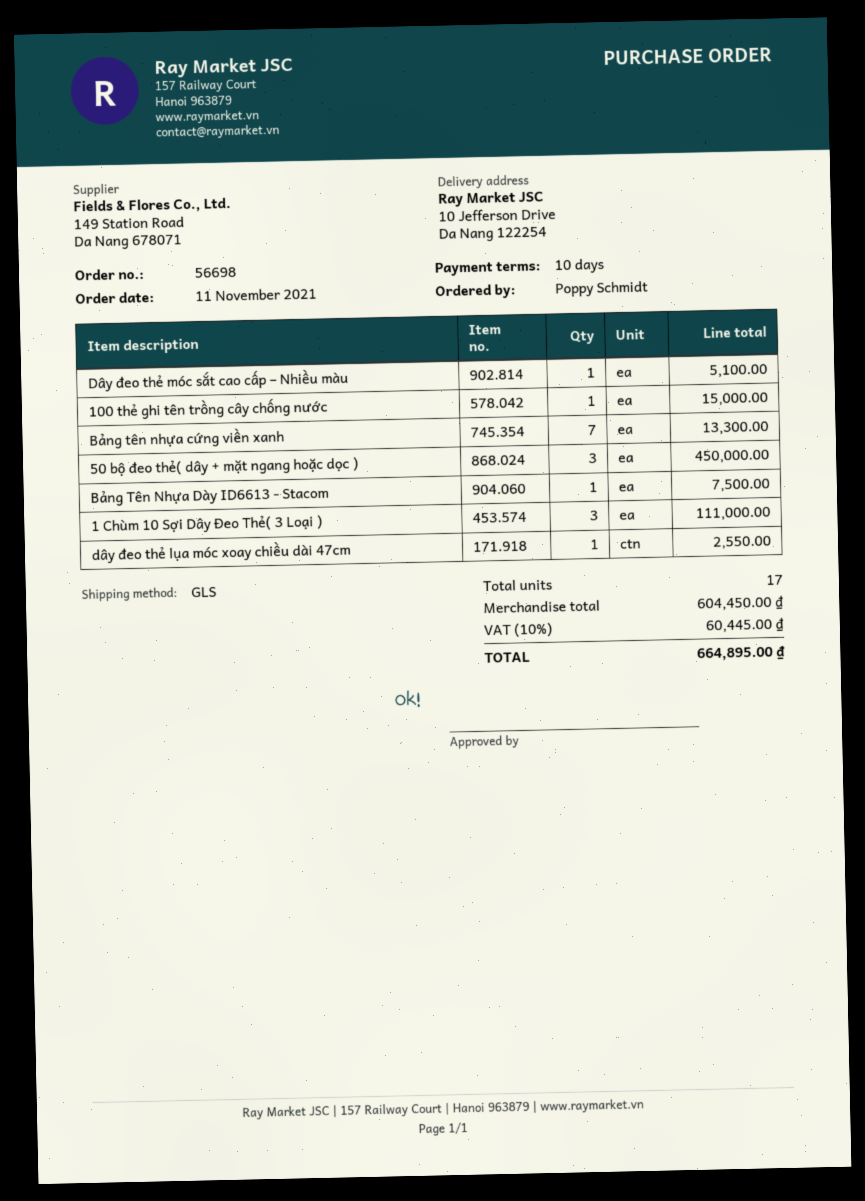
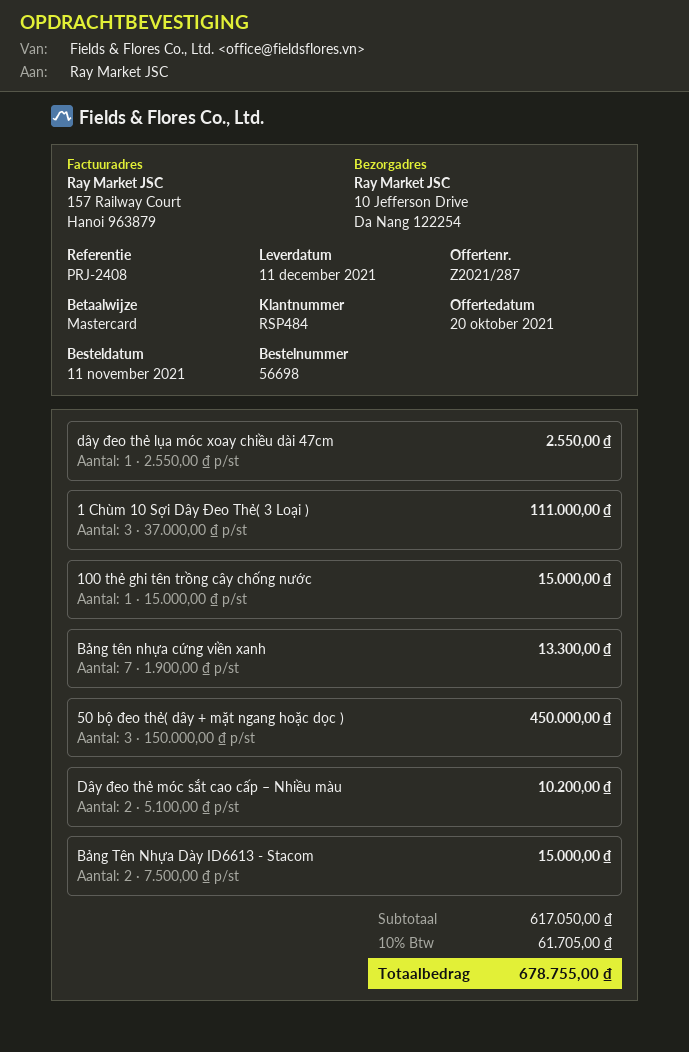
Dây đeo thẻ móc sắt cao cấp – Nhiều màu: 1 for 5100.00 -> 2 for 10200.00
Bảng Tên Nhựa Dày ID6613 - Stacom: 1 for 7500.00 -> 2 for 15000.00
subtotal: 604450.00 -> 617050.00
tax: 10% = 60445.00 -> 10% = 61705.00
total: 664895.00 -> 678755.00

